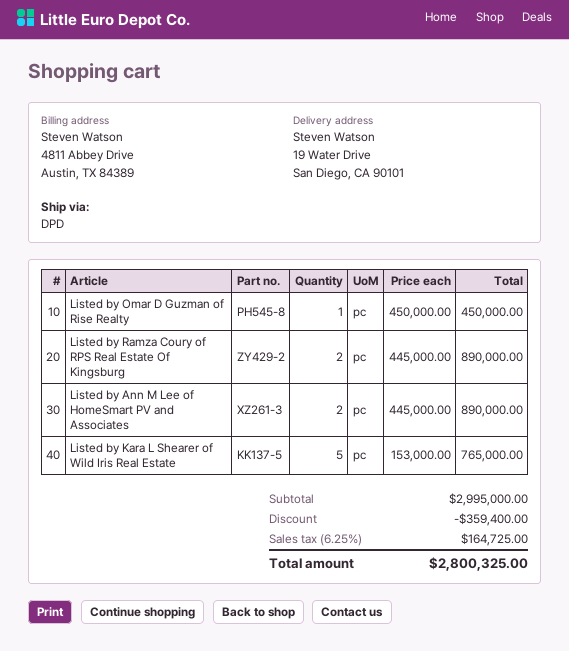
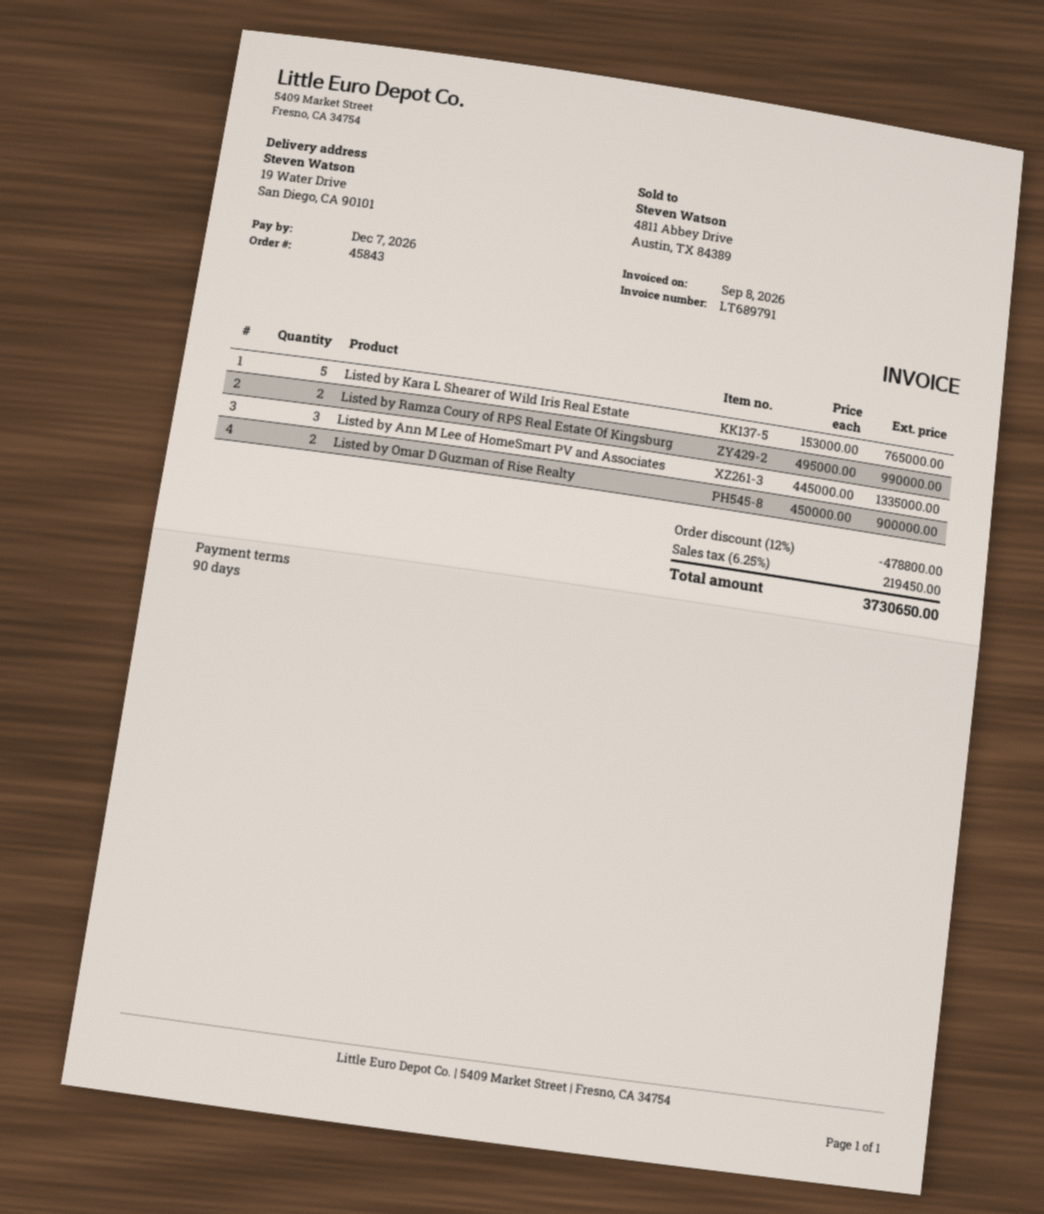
Listed by Omar D Guzman of Rise Realty: 1 x 450000.00 = 450000.00 -> 2 x 450000.00 = 900000.00
Listed by Ramza Coury of RPS Real Estate Of Kingsburg: 2 x 445000.00 = 890000.00 -> 2 x 495000.00 = 990000.00
Listed by Ann M Lee of HomeSmart PV and Associates: 2 x 445000.00 = 890000.00 -> 3 x 445000.00 = 1335000.00
discount: 359400.00 -> 478800.00
tax: 6.25% = 164725.00 -> 6.25% = 219450.00
total: 2800325.00 -> 3730650.00

